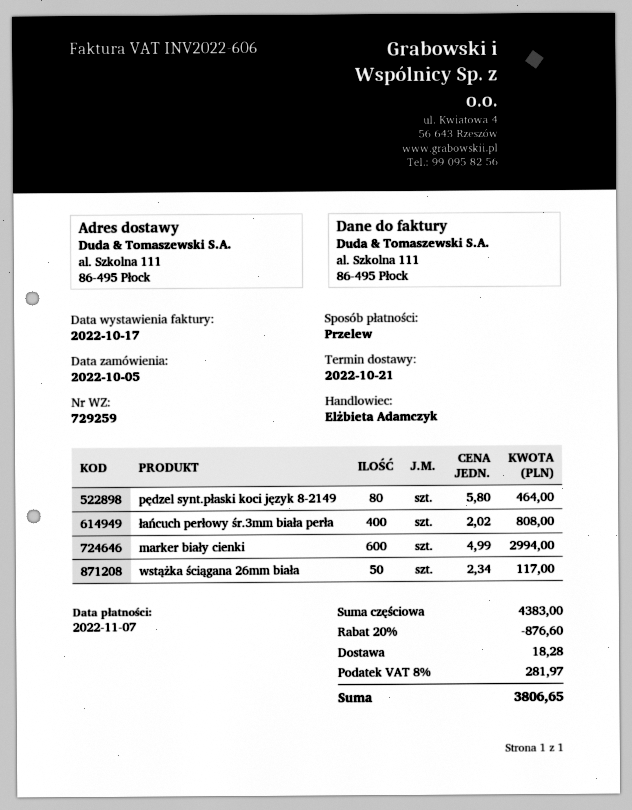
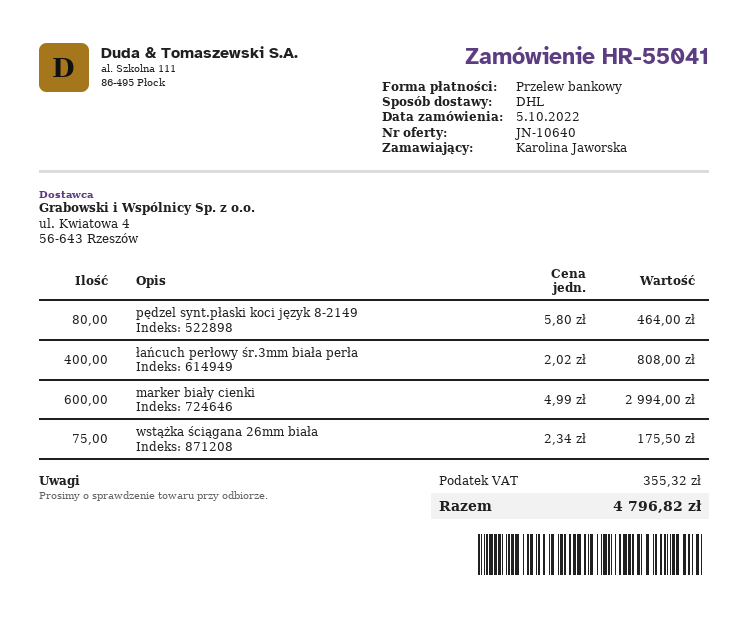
wstążka ściągana 26mm biała: 50 x 2.34 = 117.00 -> 75 x 2.34 = 175.50
discount: 20% = 876.60 -> none
shipping: 18.28 -> none
tax: 281.97 -> 355.32
total: 3806.65 -> 4796.82

